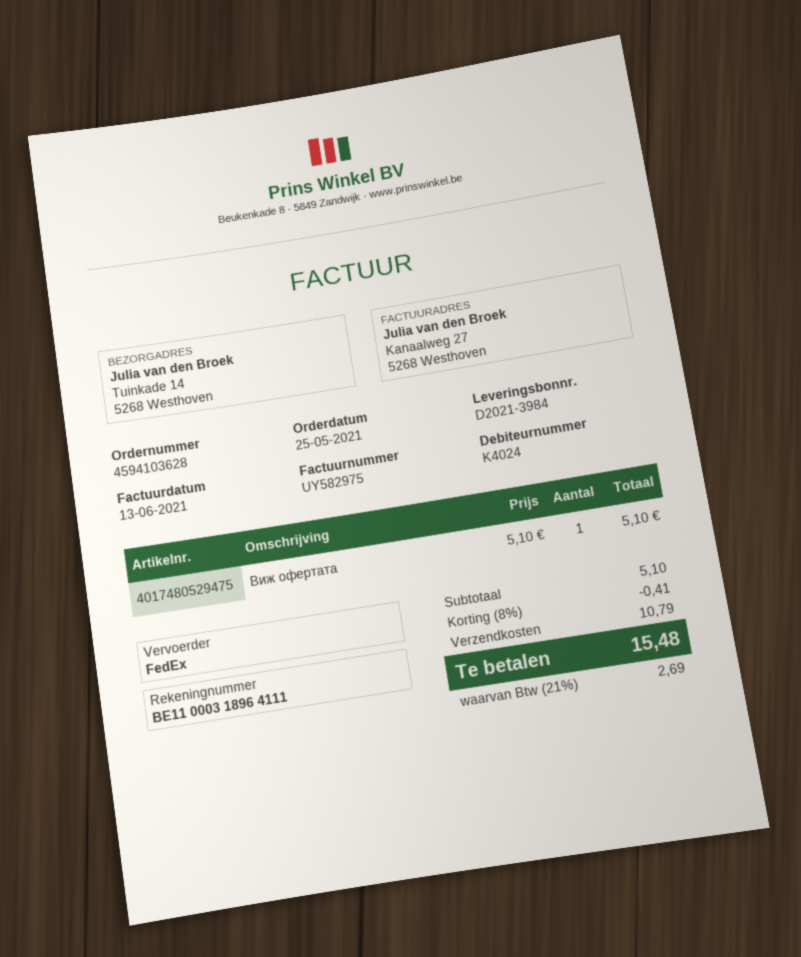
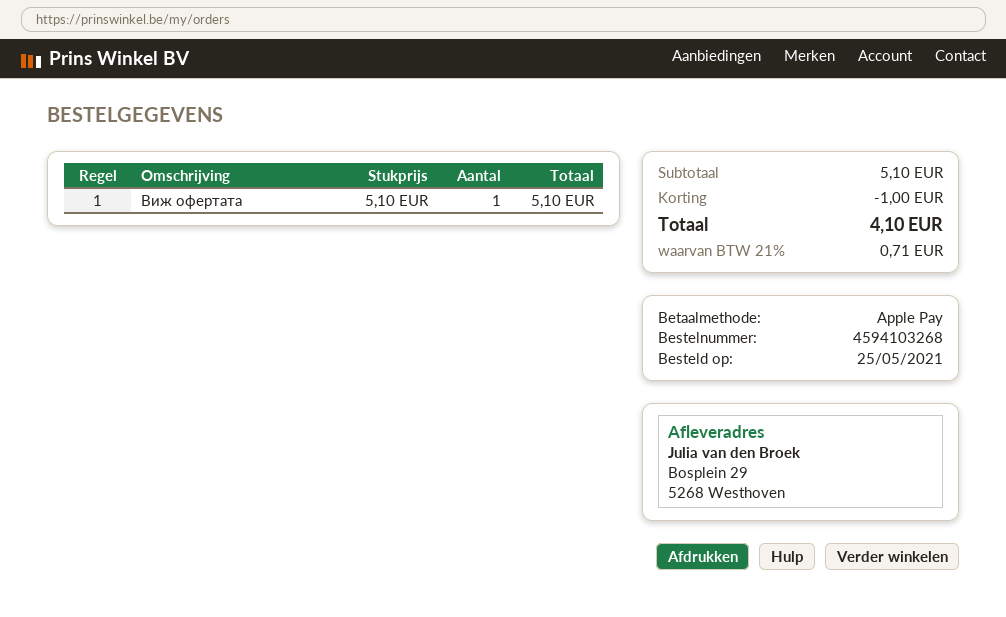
order number: 4594103628 -> 4594103268
ship to: Tuinkade 14, 5268 Westhoven -> Bosplein 29, 5268 Westhoven
discount: 0.41 -> 1.00
shipping: 10.79 -> none
tax: 21% = 2.69 -> 21% = 0.71
total: 15.48 -> 4.10

